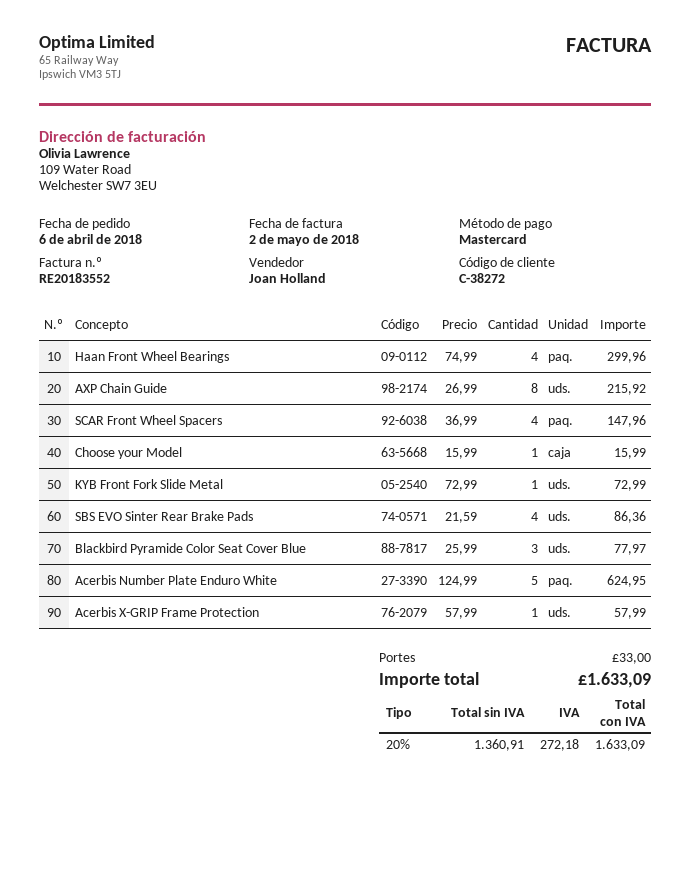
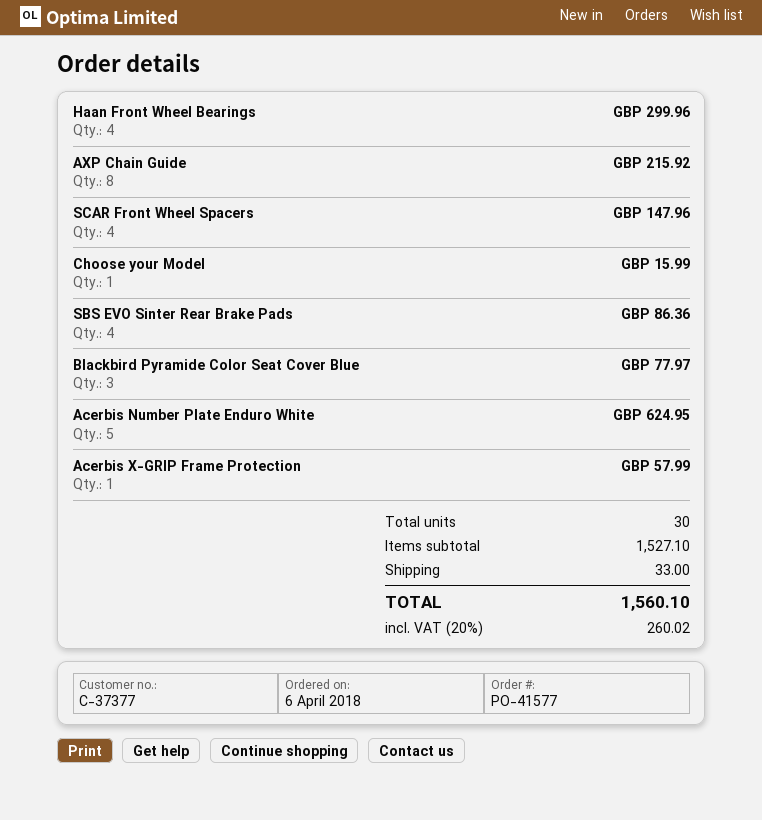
customer number: C-38272 -> C-37377
KYB Front Fork Slide Metal: 1 for 72.99 -> none
tax: 20% = 272.18 -> 20% = 260.02
total: 1633.09 -> 1560.10

